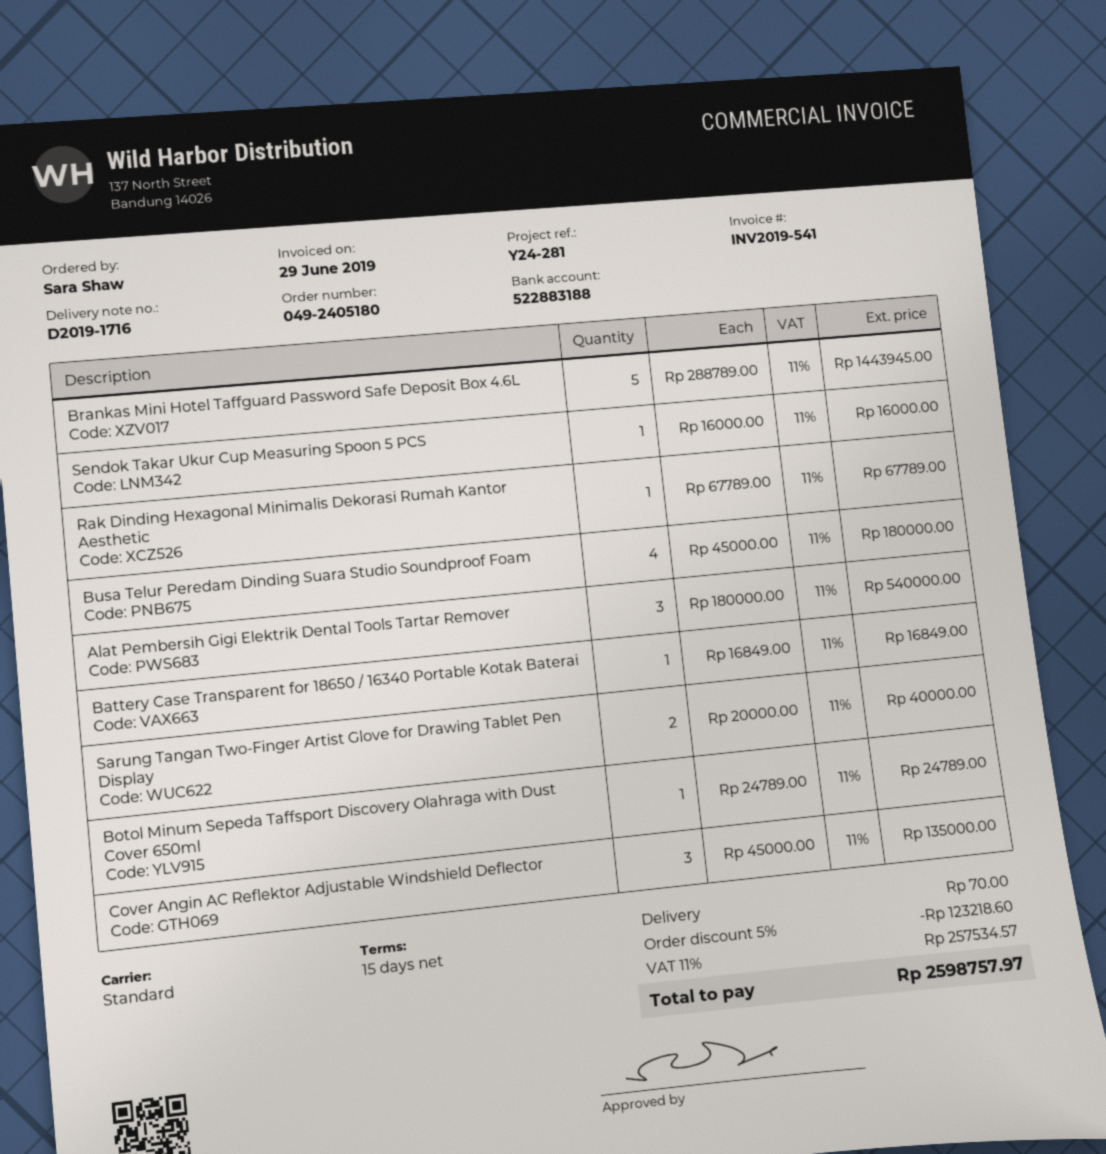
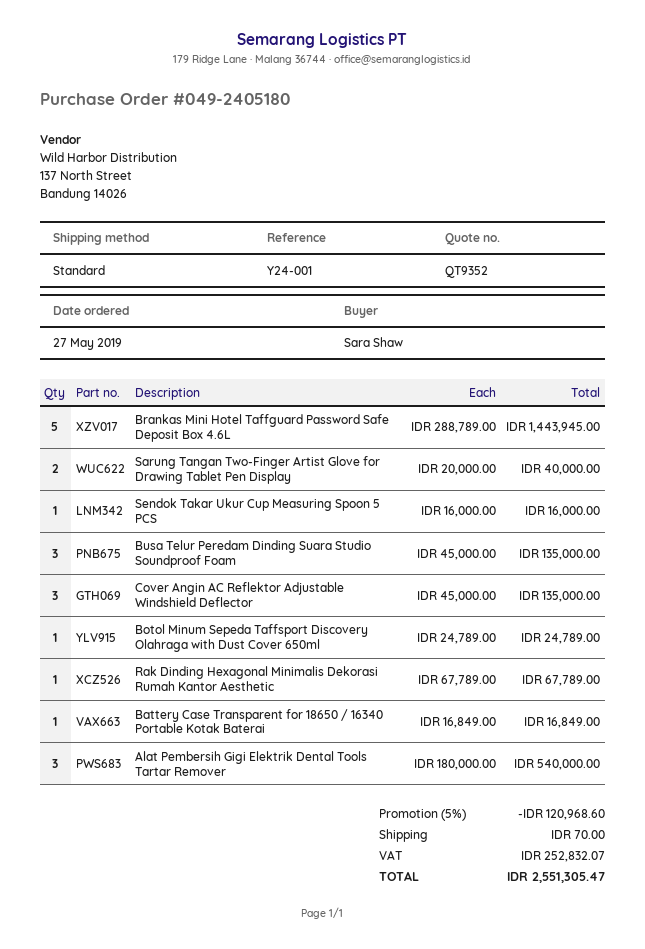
reference: Y24-281 -> Y24-001
Busa Telur Peredam Dinding Suara Studio Soundproof Foam: 4 x 45000.00 = 180000.00 -> 3 x 45000.00 = 135000.00
discount: 5% = 123218.60 -> 5% = 120968.60
tax: 257534.57 -> 252832.07
total: 2598757.97 -> 2551305.47

